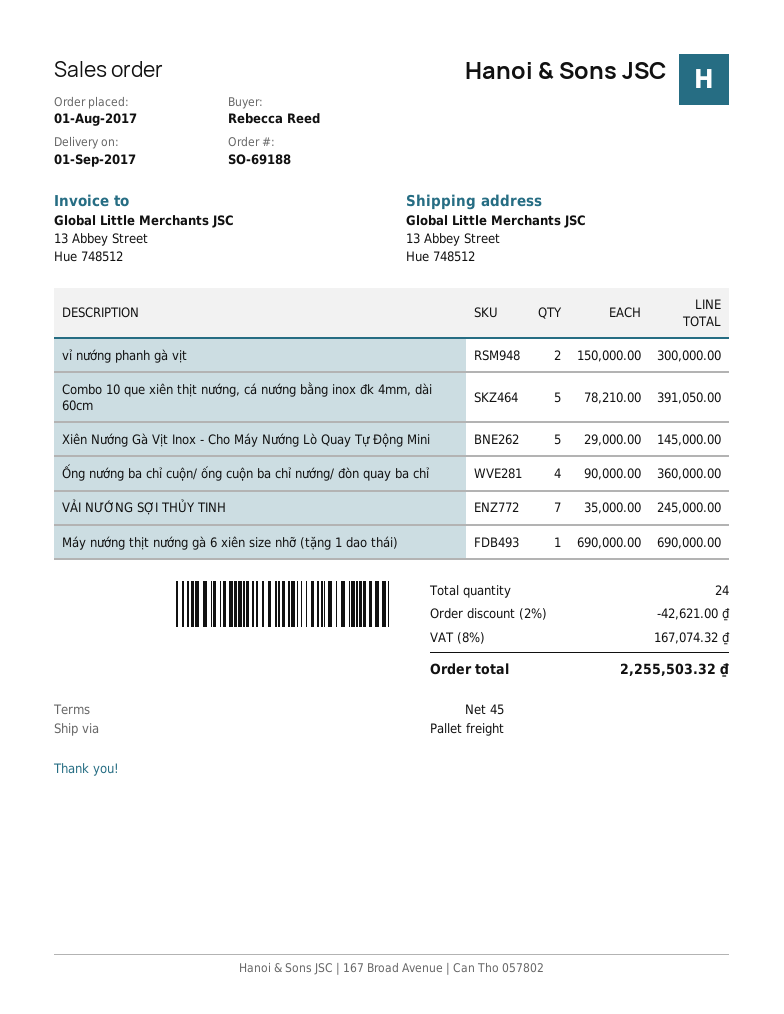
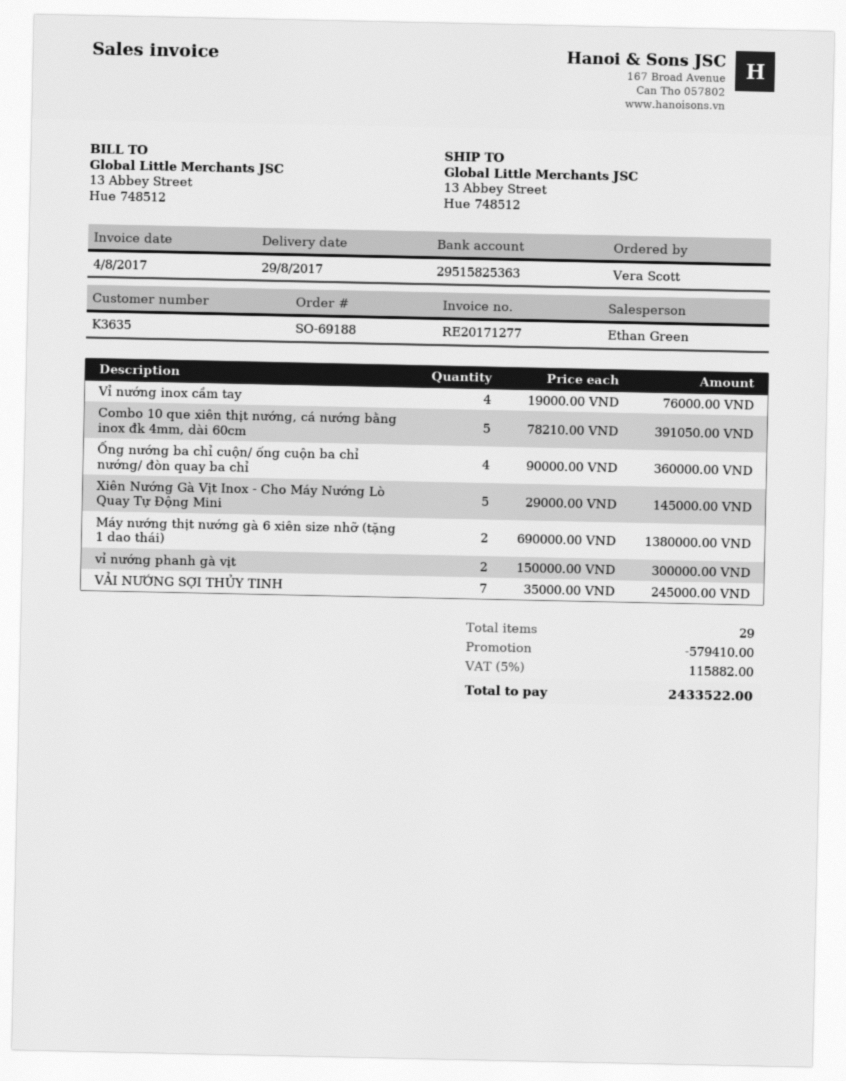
delivery date: 2017-09-01 -> 2017-08-29
ordered by: Rebecca Reed -> Vera Scott
Máy nướng thịt nướng gà 6 xiên size nhỡ (tặng 1 dao thái): 1 x 690000.00 = 690000.00 -> 2 x 690000.00 = 1380000.00
Vỉ nướng inox cầm tay: none -> 4 x 19000.00 = 76000.00
total quantity: 24 -> 29
discount: 42621.00 -> 579410.00
tax: 8% = 167074.32 -> 5% = 115882.00
total: 2255503.32 -> 2433522.00

